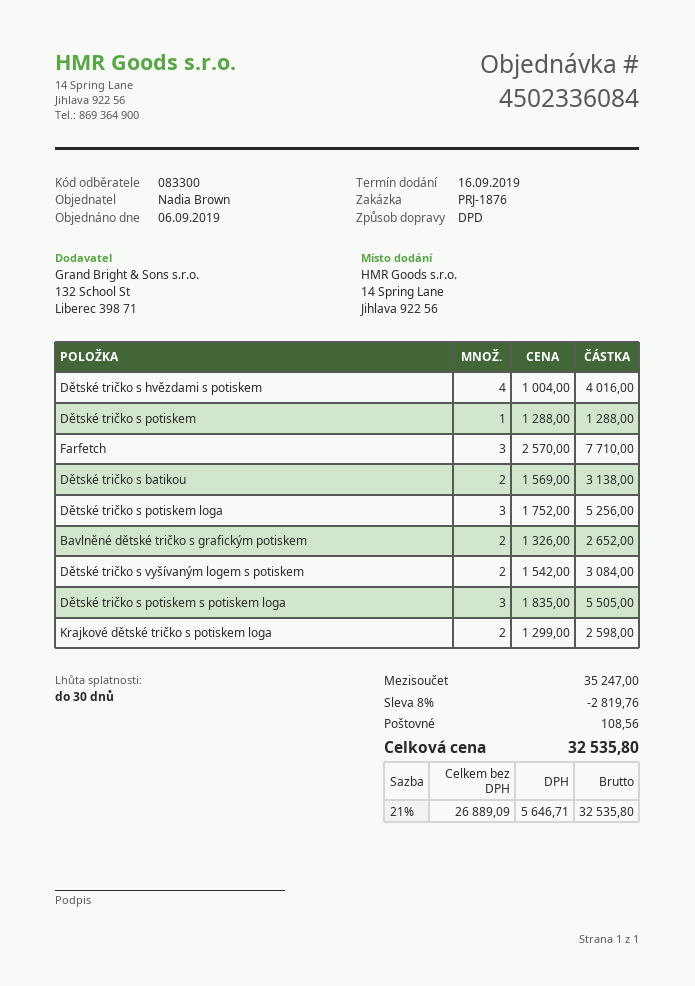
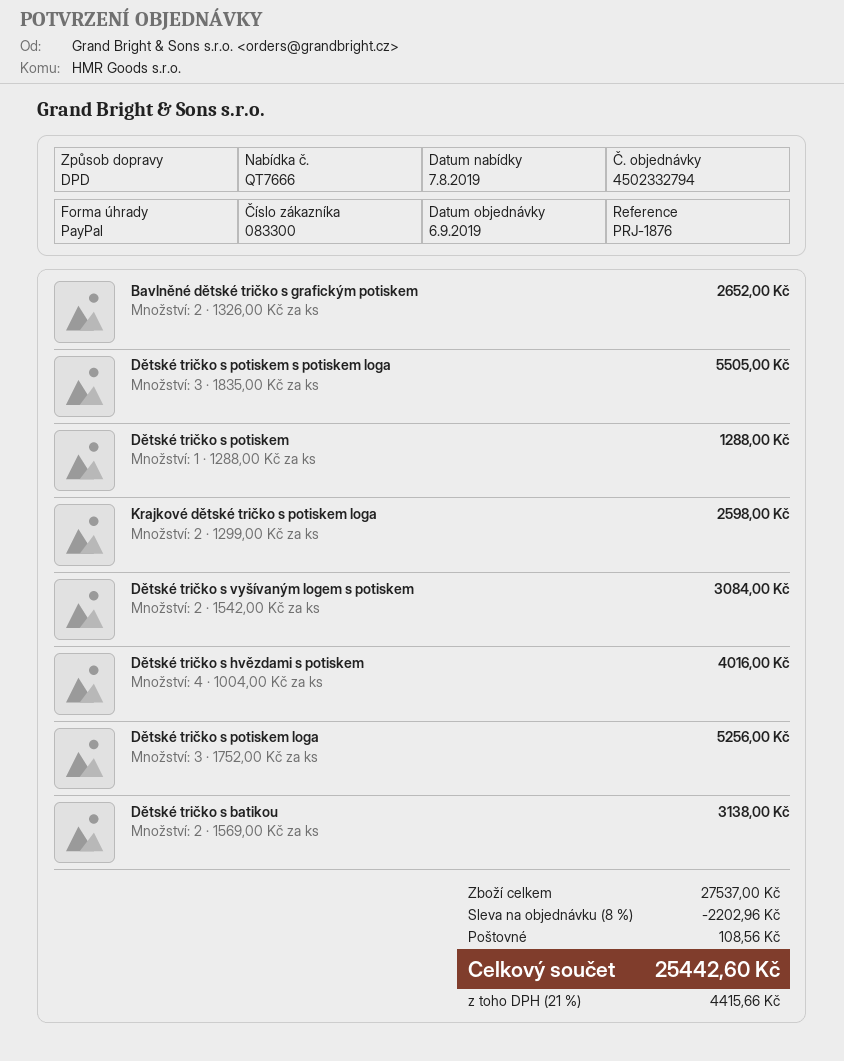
order number: 4502336084 -> 4502332794
Farfetch: 3 x 2570.00 = 7710.00 -> none
subtotal: 35247.00 -> 27537.00
discount: 8% = 2819.76 -> 8% = 2202.96
tax: 21% = 5646.71 -> 21% = 4415.66
total: 32535.80 -> 25442.60

